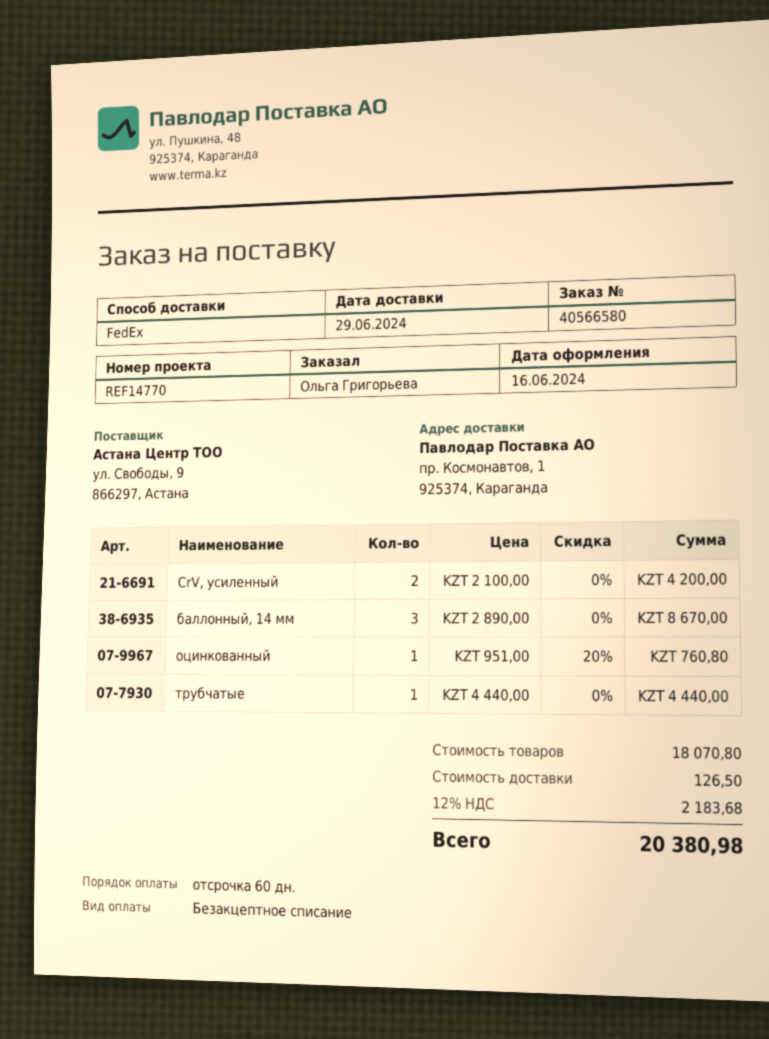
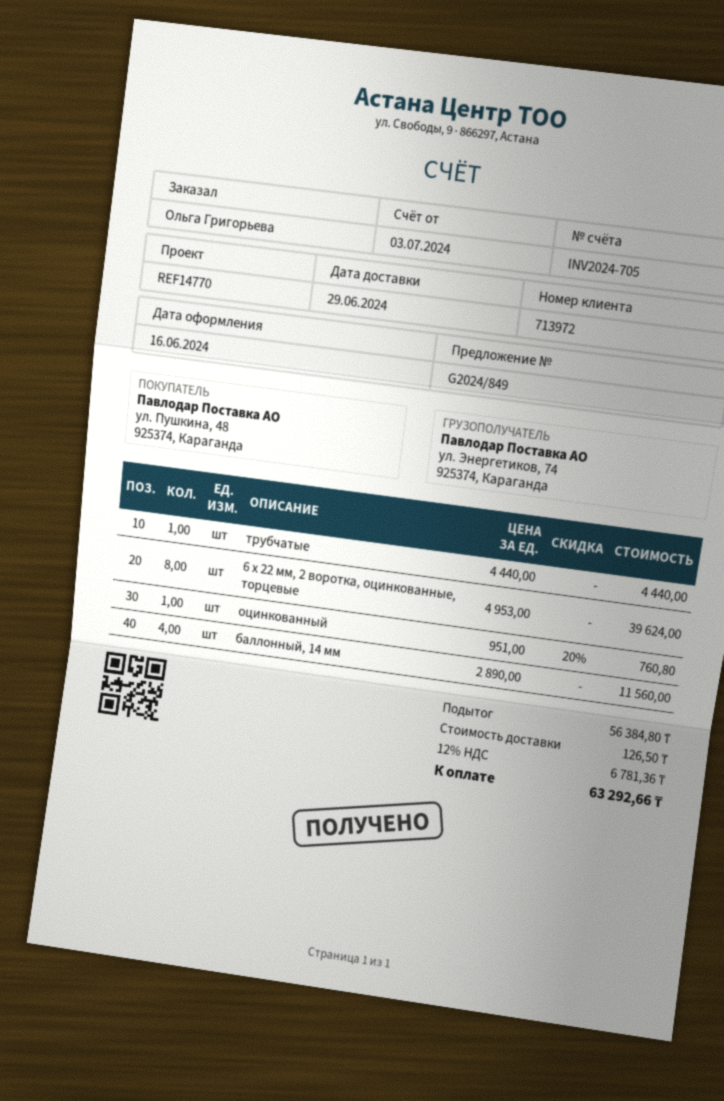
ship to: пр. Космонавтов, 1, 925374, Караганда -> ул. Энергетиков, 74, 925374, Караганда
CrV, усиленный: 2 x 2100.00 = 4200.00 -> none
баллонный, 14 мм: 3 x 2890.00 = 8670.00 -> 4 x 2890.00 = 11560.00
6 х 22 мм, 2 воротка, оцинкованные, торцевые: none -> 8 x 4953.00 = 39624.00
subtotal: 18070.80 -> 56384.80
tax: 12% = 2183.68 -> 12% = 6781.36
total: 20380.98 -> 63292.66

